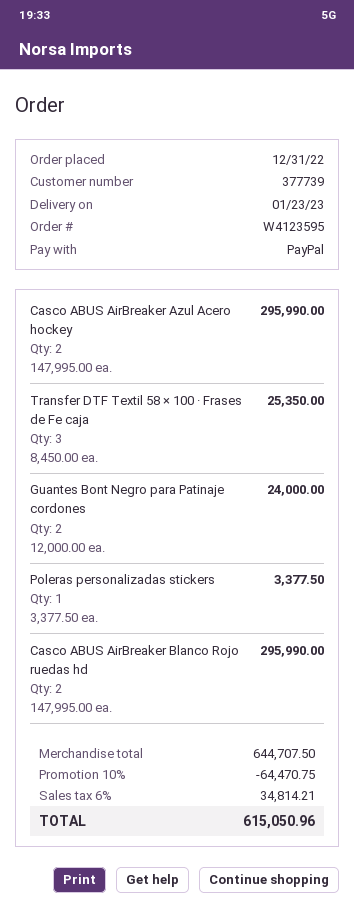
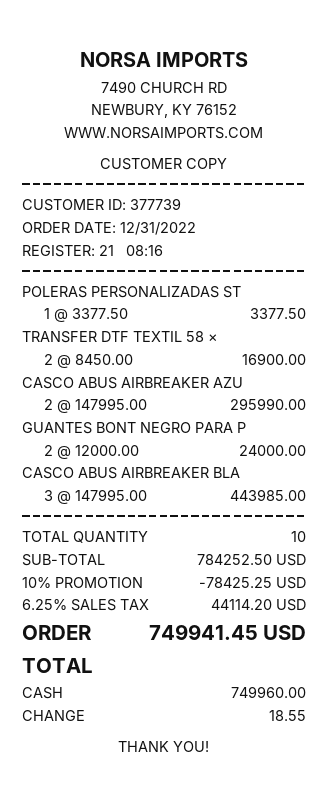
payment method: PayPal -> cash
Transfer DTF Textil 58 × 100 · Frases de Fe caja: 3 x 8450.00 = 25350.00 -> 2 x 8450.00 = 16900.00
Casco ABUS AirBreaker Blanco Rojo ruedas hd: 2 x 147995.00 = 295990.00 -> 3 x 147995.00 = 443985.00
subtotal: 644707.50 -> 784252.50
discount: 10% = 64470.75 -> 10% = 78425.25
tax: 6% = 34814.21 -> 6.25% = 44114.20
total: 615050.96 -> 749941.45

